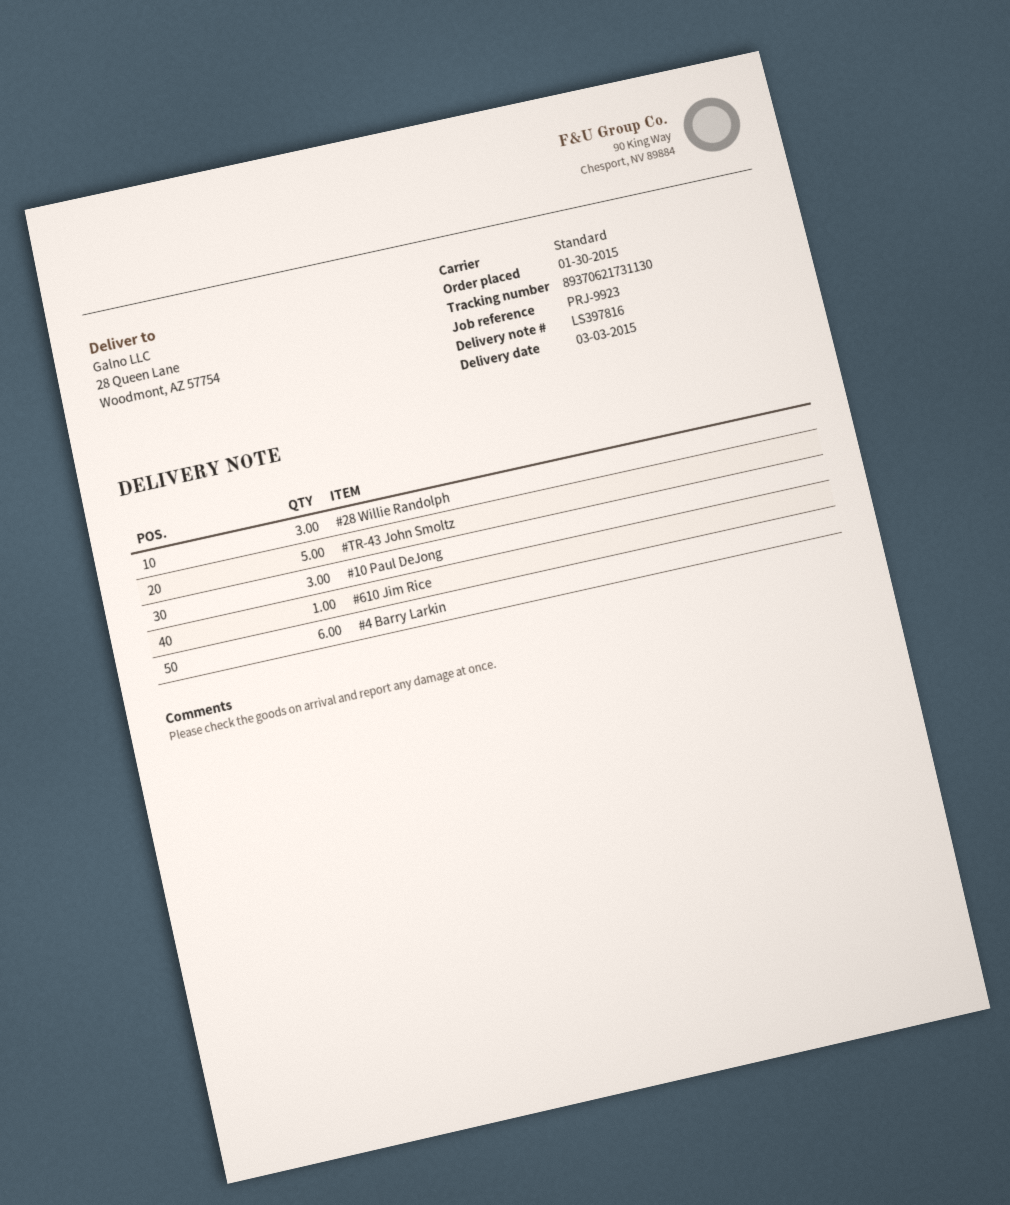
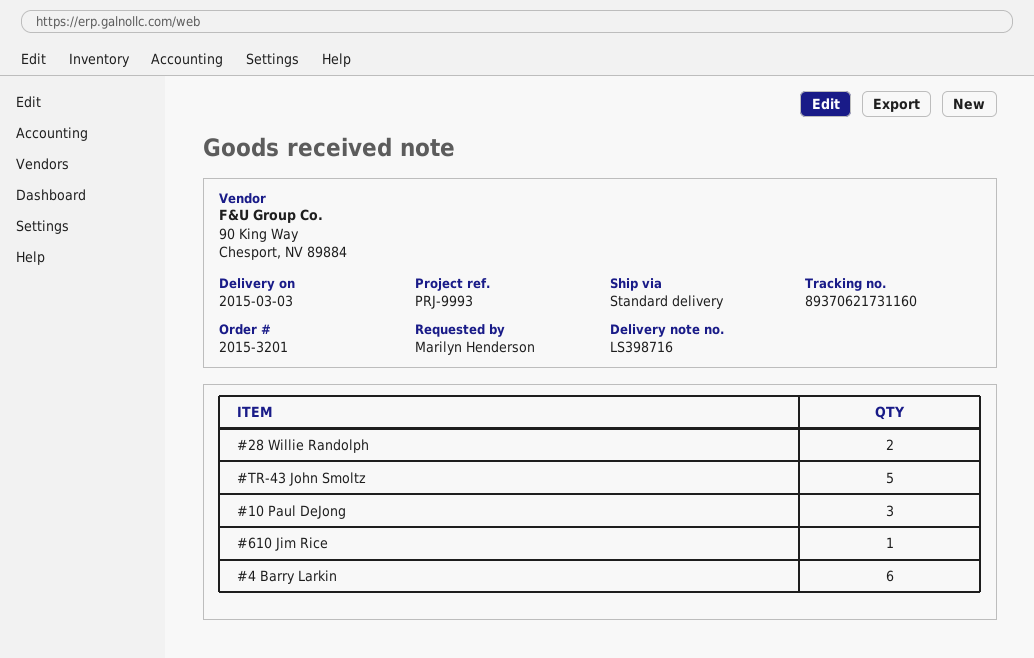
delivery note number: LS397816 -> LS398716
reference: PRJ-9923 -> PRJ-9993
tracking number: 89370621731130 -> 89370621731160
#28 Willie Randolph: 3 -> 2

